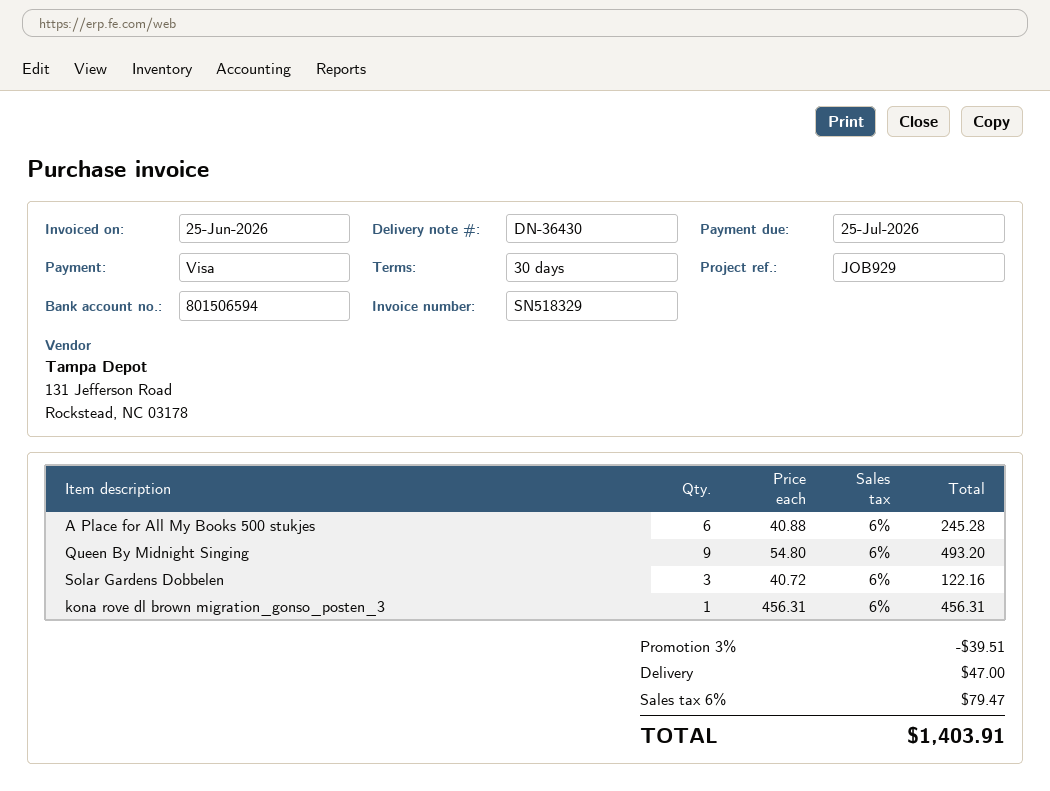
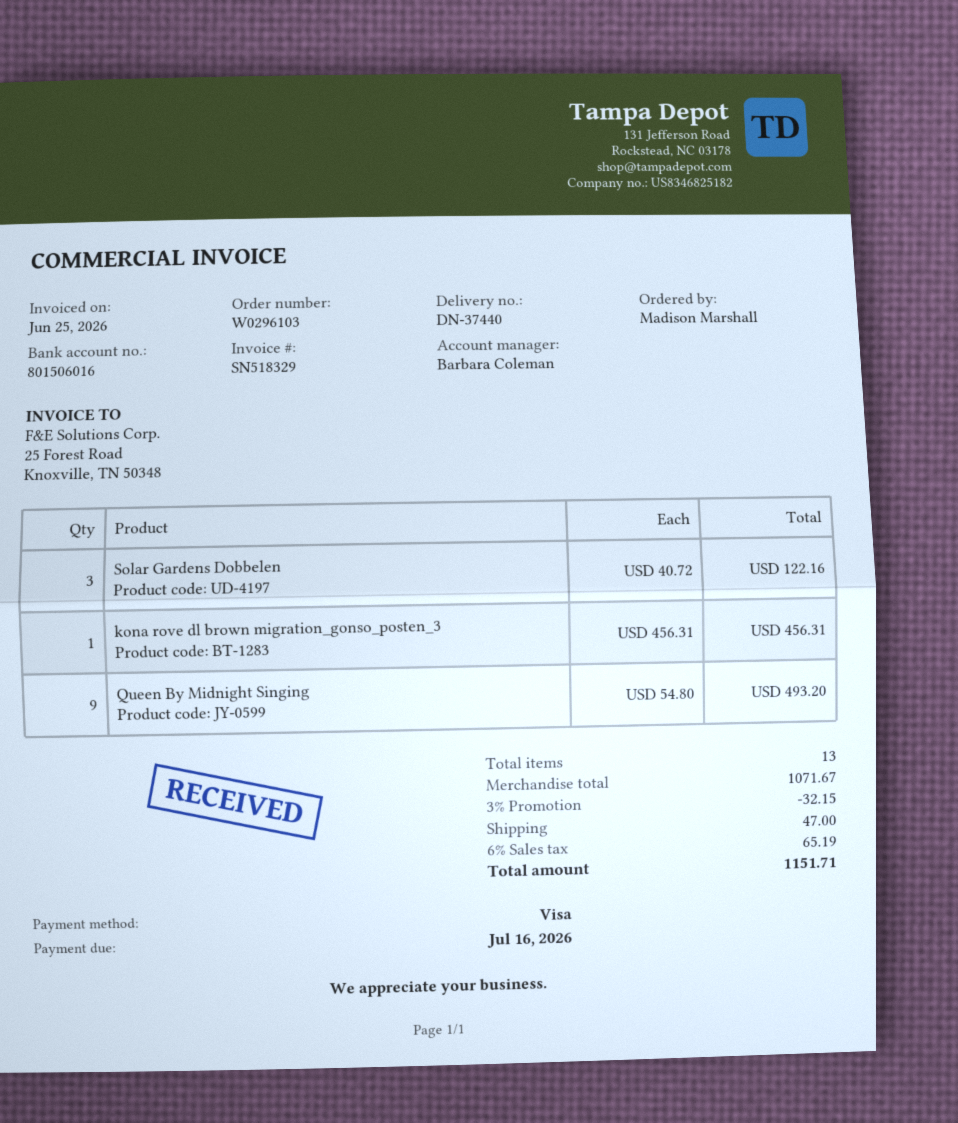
delivery note number: DN-36430 -> DN-37440
due date: 2026-07-25 -> 2026-07-16
bank account: 801506594 -> 801506016
A Place for All My Books 500 stukjes: 6 x 40.88 = 245.28 -> none
discount: 3% = 39.51 -> 3% = 32.15
tax: 6% = 79.47 -> 6% = 65.19
total: 1403.91 -> 1151.71

